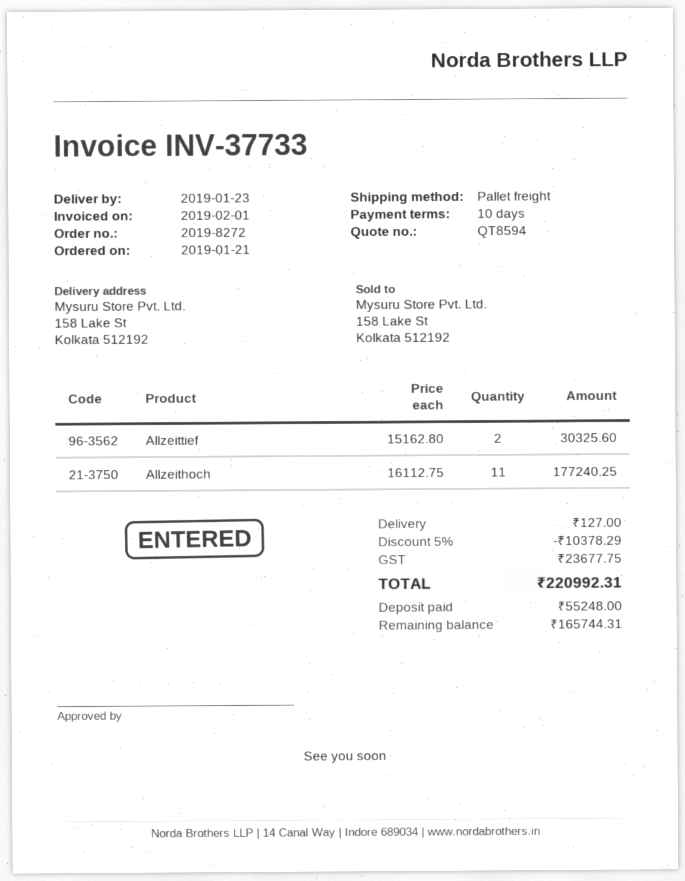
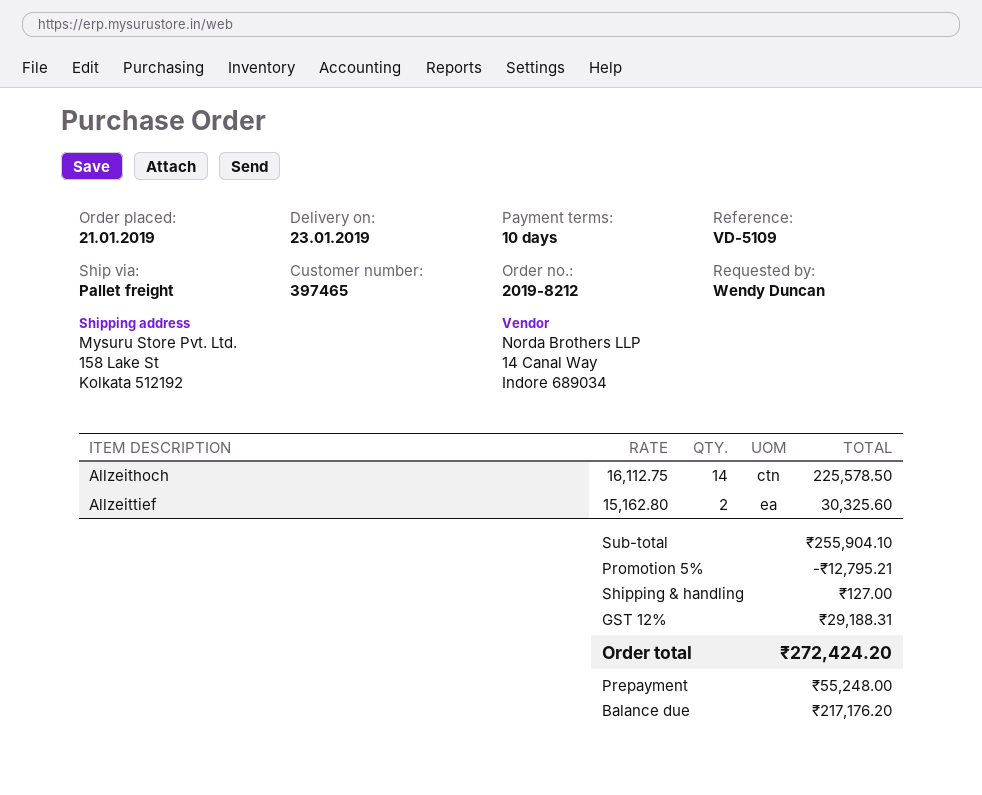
order number: 2019-8272 -> 2019-8212
Allzeithoch: 11 x 16112.75 = 177240.25 -> 14 x 16112.75 = 225578.50
discount: 5% = 10378.29 -> 5% = 12795.21
tax: 23677.75 -> 29188.31
total: 220992.31 -> 272424.20
balance: 165744.31 -> 217176.20

